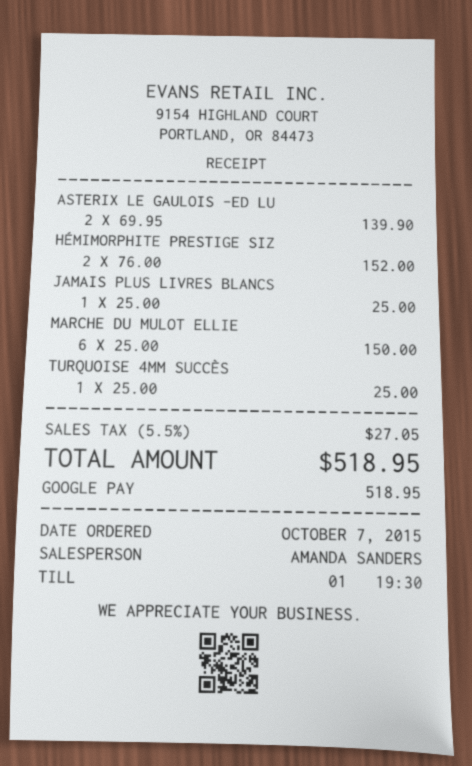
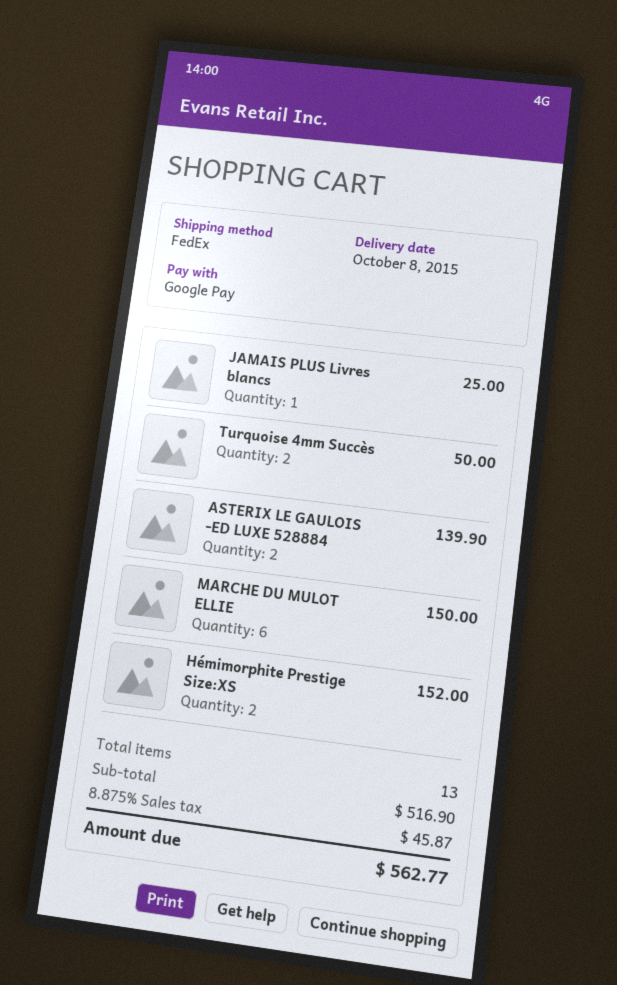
TURQUOISE 4MM SUCCÈS: 1 for 25.00 -> 2 for 50.00
tax: 5.5% = 27.05 -> 8.875% = 45.87
total: 518.95 -> 562.77

